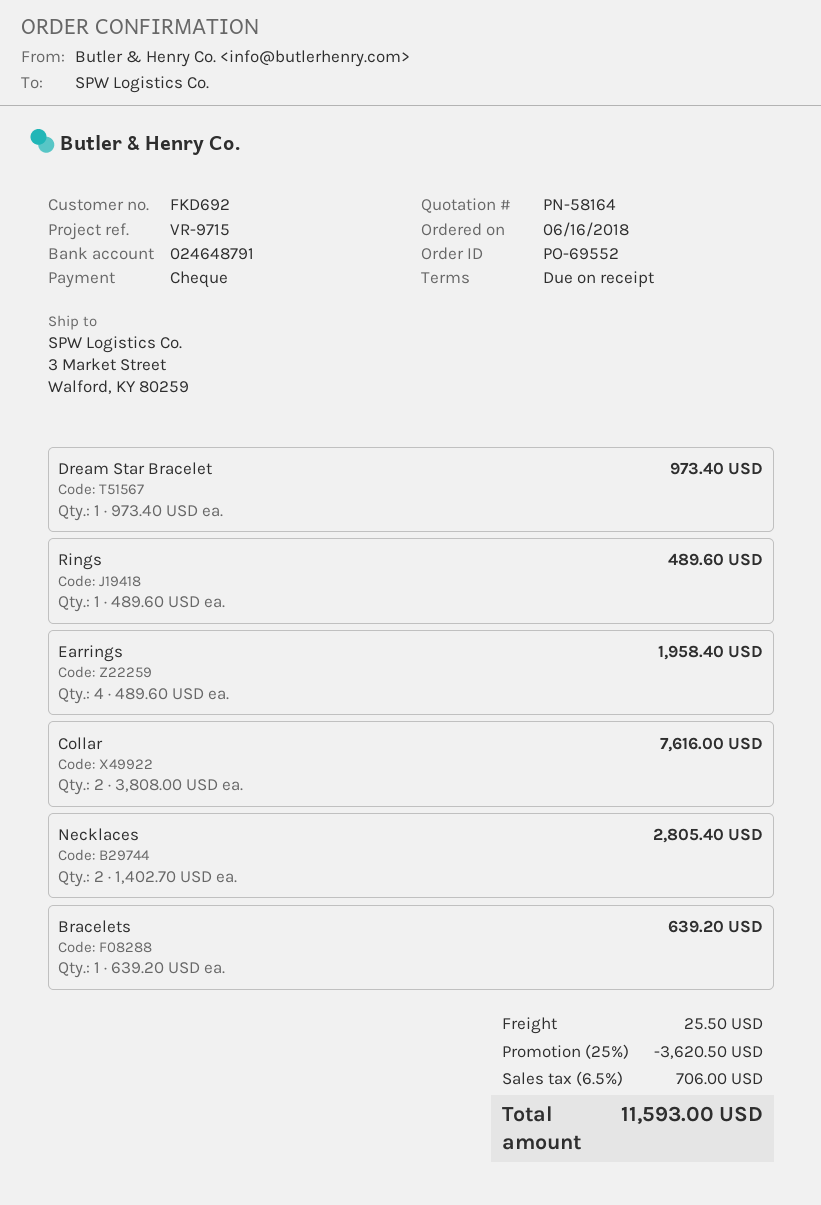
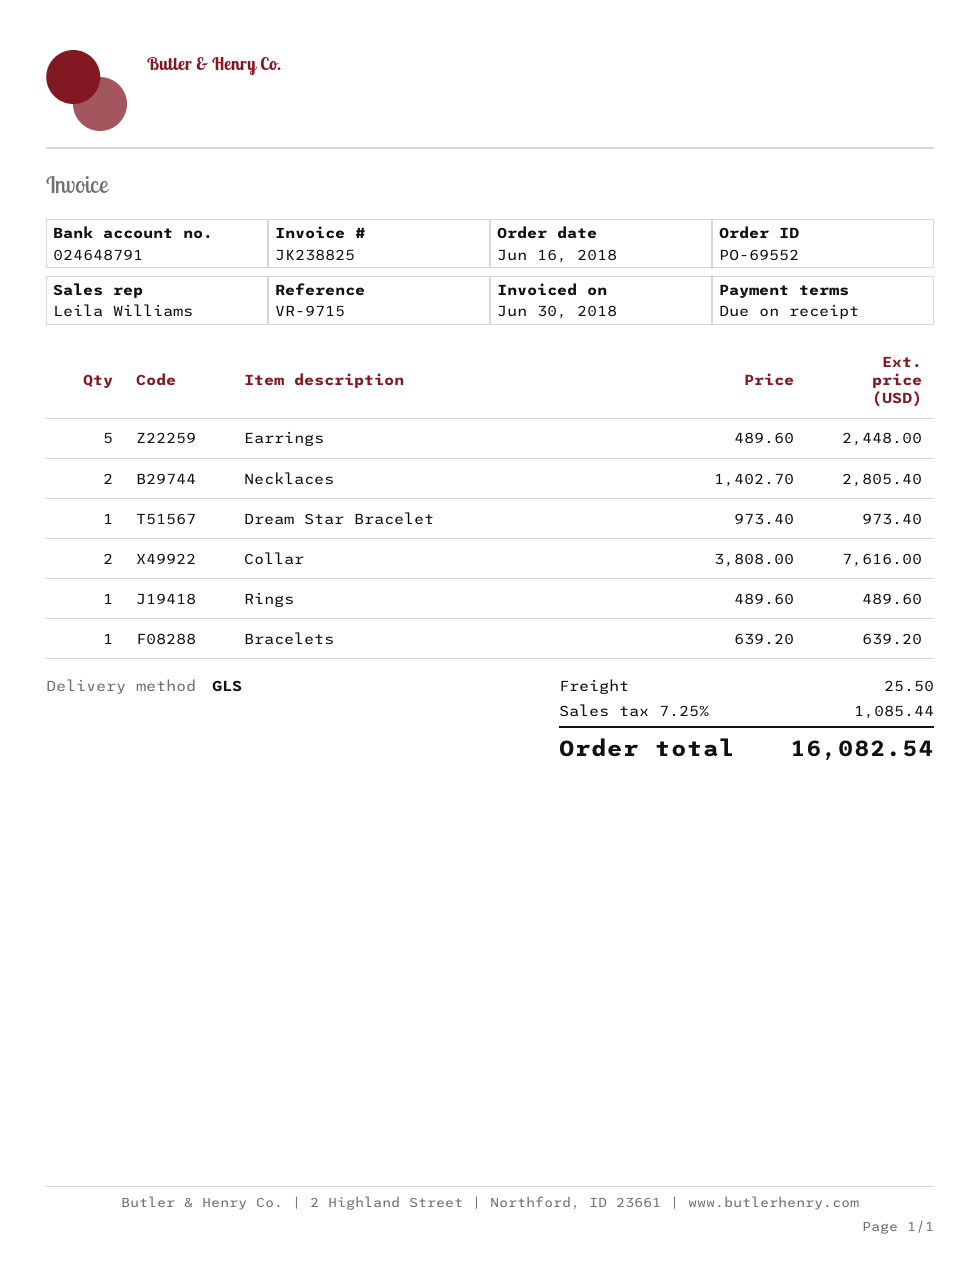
Earrings: 4 x 489.60 = 1958.40 -> 5 x 489.60 = 2448.00
discount: 25% = 3620.50 -> none
tax: 6.5% = 706.00 -> 7.25% = 1085.44
total: 11593.00 -> 16082.54

